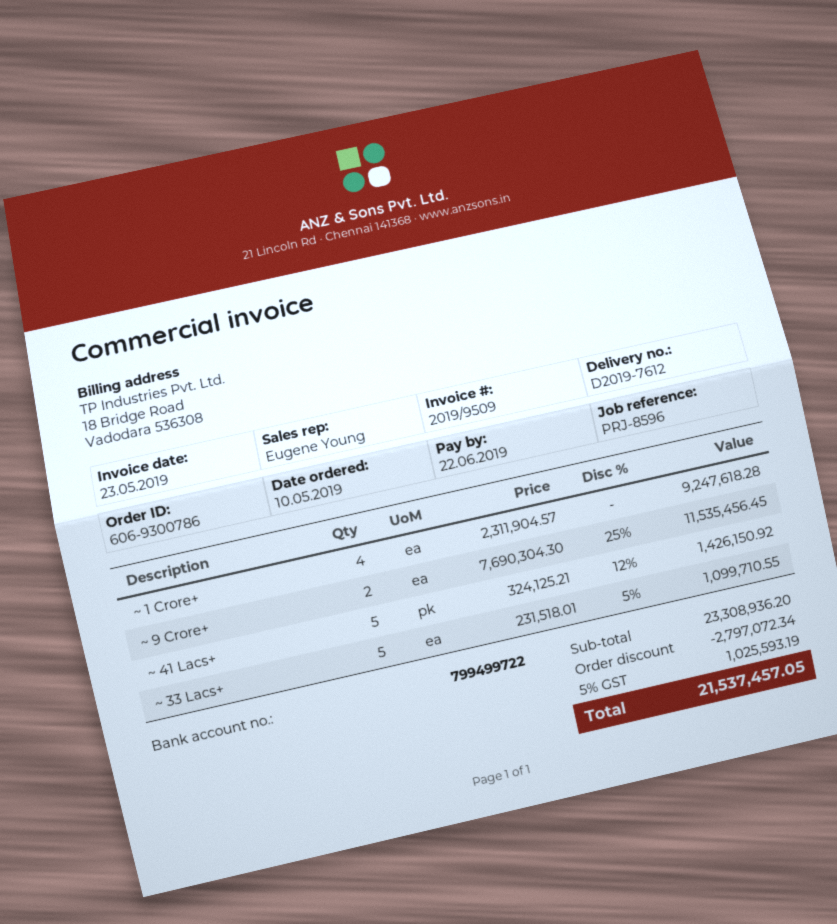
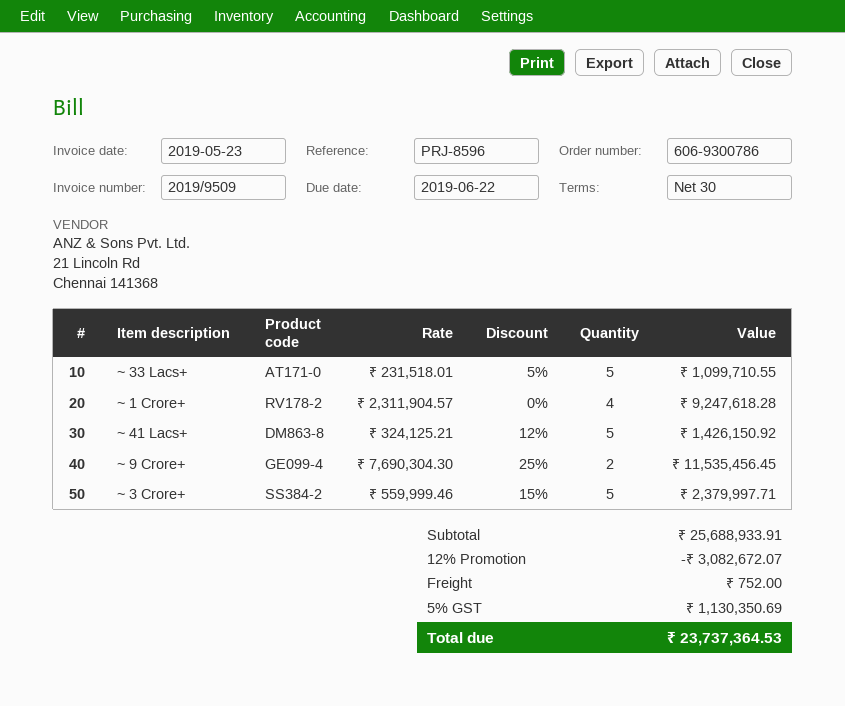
~ 3 Crore+: none -> 5 x 559999.46 - 15% = 2379997.71
subtotal: 23308936.20 -> 25688933.91
discount: 2797072.34 -> 3082672.07
shipping: none -> 752.00
tax: 5% = 1025593.19 -> 5% = 1130350.69
total: 21537457.05 -> 23737364.53

